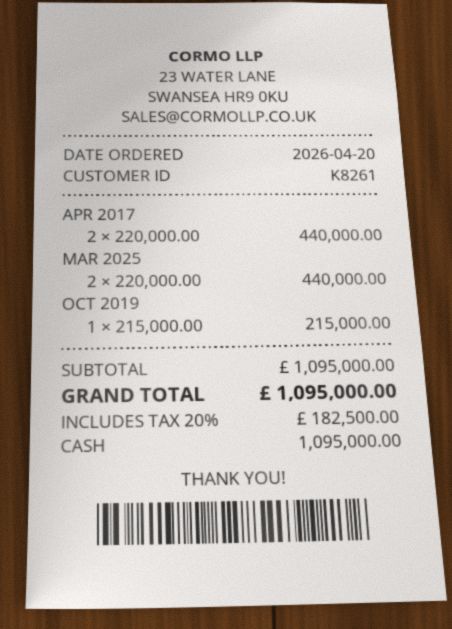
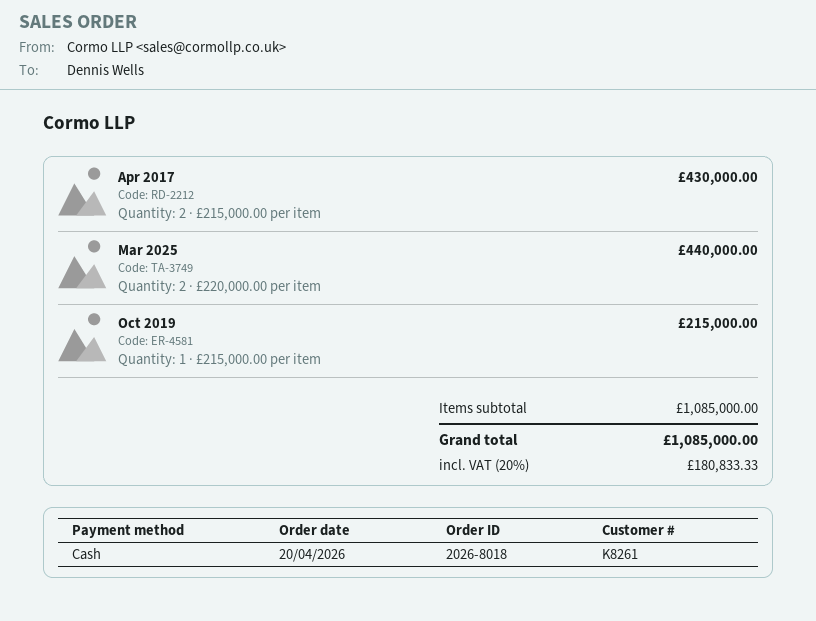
APR 2017: 2 x 220000.00 = 440000.00 -> 2 x 215000.00 = 430000.00
subtotal: 1095000.00 -> 1085000.00
tax: 20% = 182500.00 -> 20% = 180833.33
total: 1095000.00 -> 1085000.00

